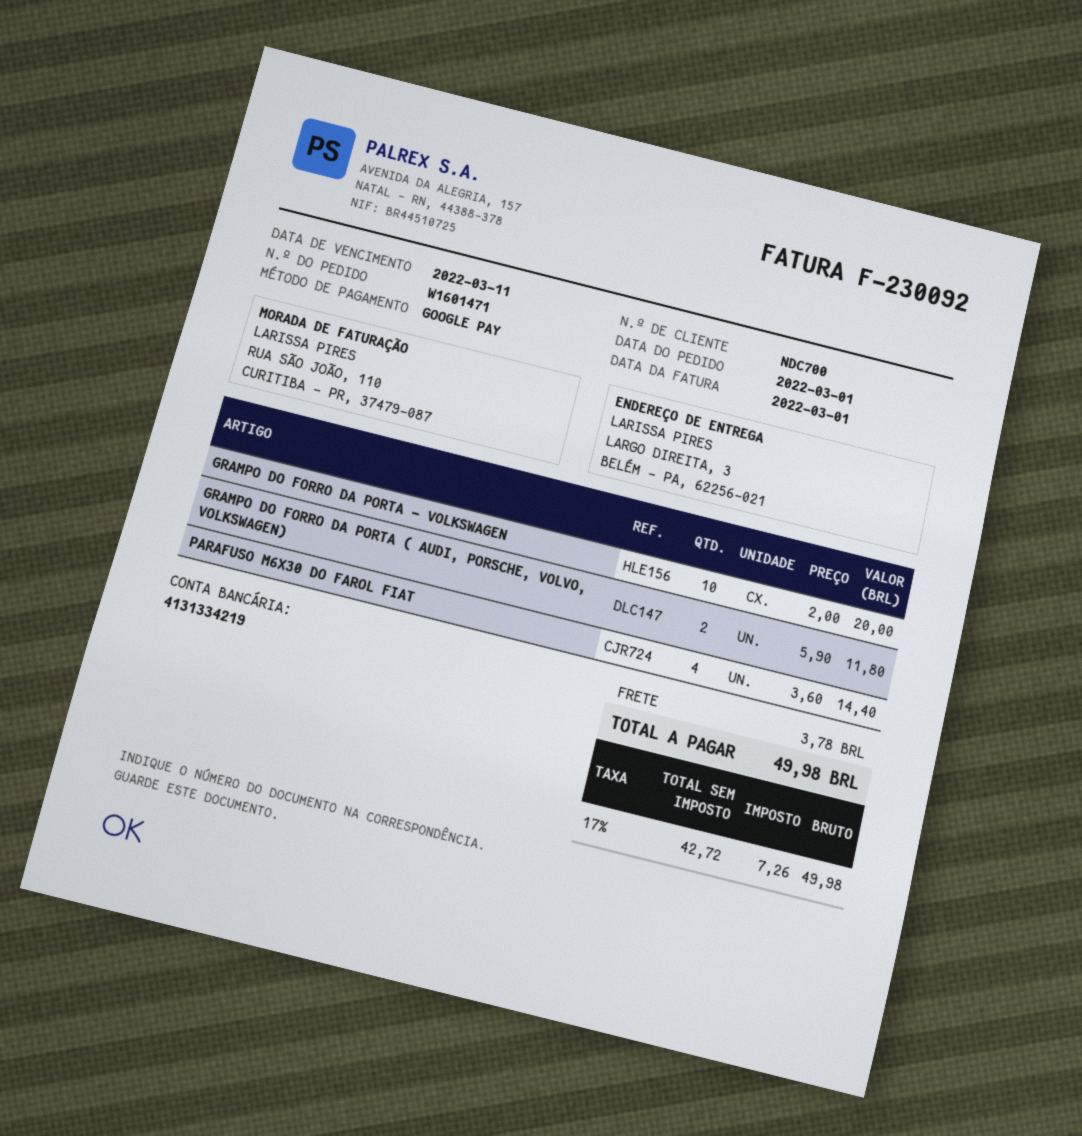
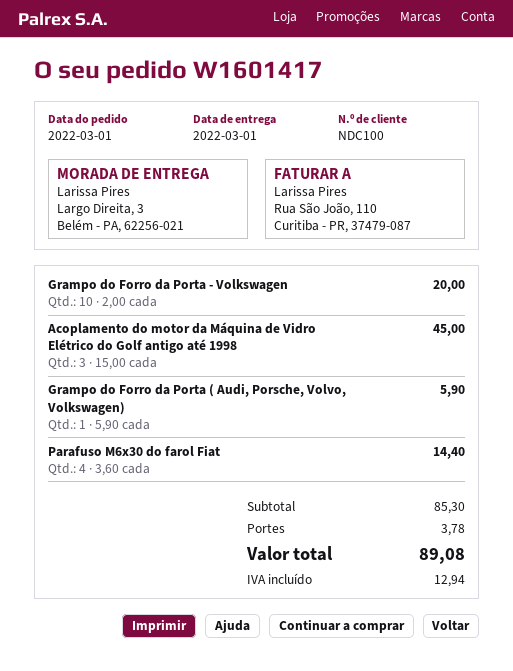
order number: W1601471 -> W1601417
customer number: NDC700 -> NDC100
GRAMPO DO FORRO DA PORTA ( AUDI, PORSCHE, VOLVO, VOLKSWAGEN): 2 x 5.90 = 11.80 -> 1 x 5.90 = 5.90
Acoplamento do motor da Máquina de Vidro Elétrico do Golf antigo até 1998: none -> 3 x 15.00 = 45.00
tax: 7.26 -> 12.94
total: 49.98 -> 89.08

